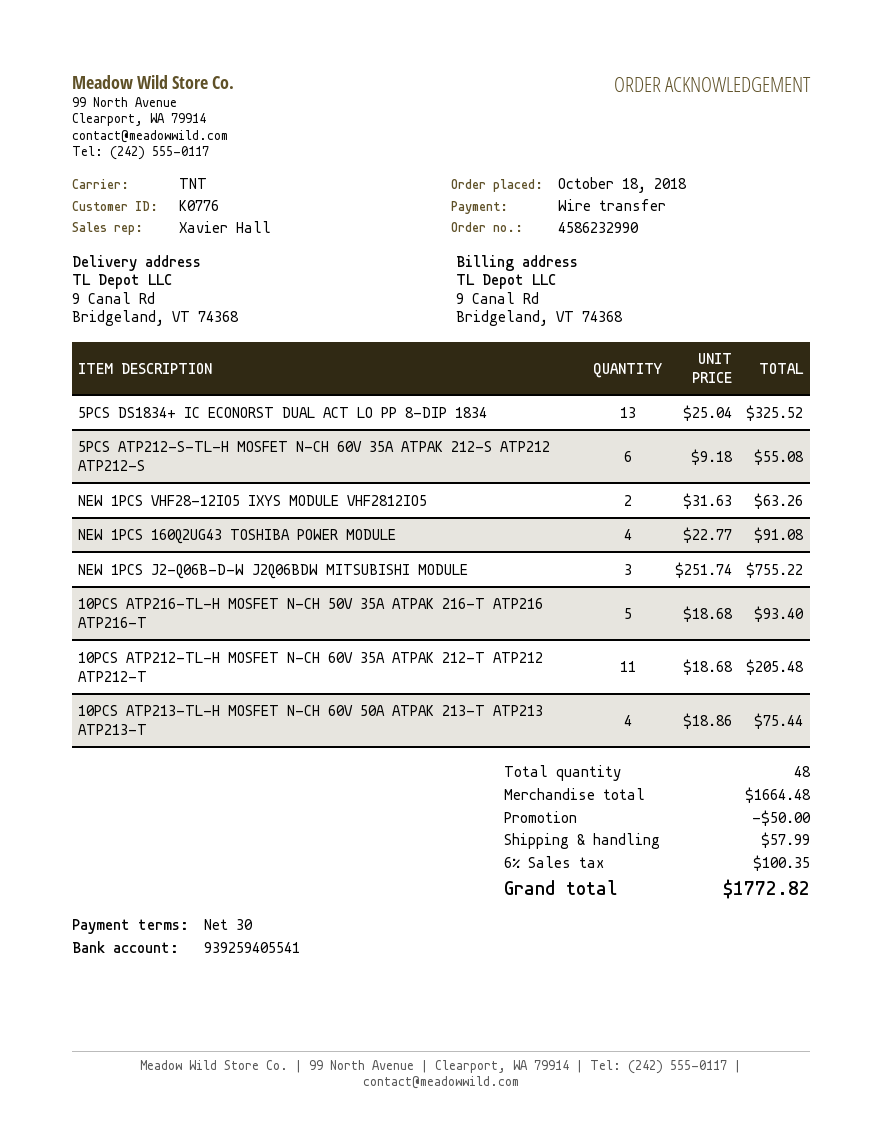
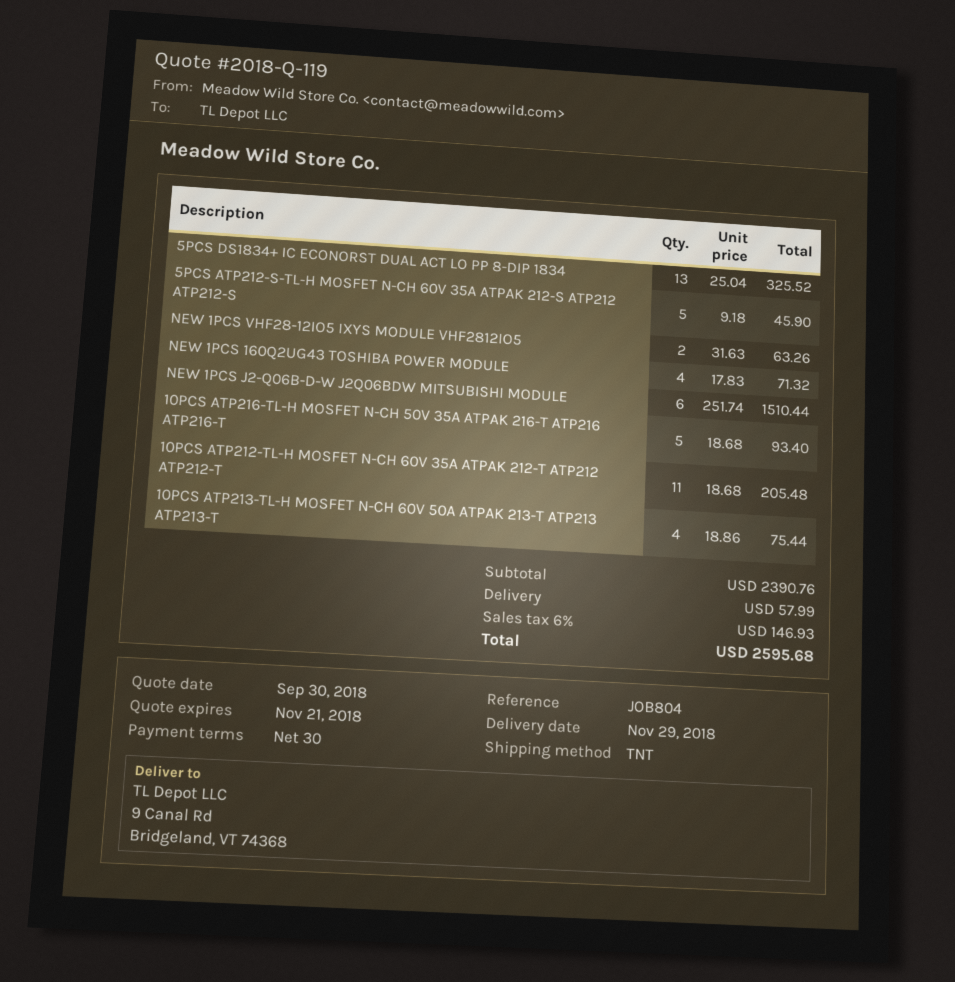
5PCS ATP212-S-TL-H MOSFET N-CH 60V 35A ATPAK 212-S ATP212 ATP212-S: 6 x 9.18 = 55.08 -> 5 x 9.18 = 45.90
NEW 1PCS 160Q2UG43 TOSHIBA POWER MODULE: 4 x 22.77 = 91.08 -> 4 x 17.83 = 71.32
NEW 1PCS J2-Q06B-D-W J2Q06BDW MITSUBISHI MODULE: 3 x 251.74 = 755.22 -> 6 x 251.74 = 1510.44
subtotal: 1664.48 -> 2390.76
discount: 50.00 -> none
tax: 6% = 100.35 -> 6% = 146.93
total: 1772.82 -> 2595.68

